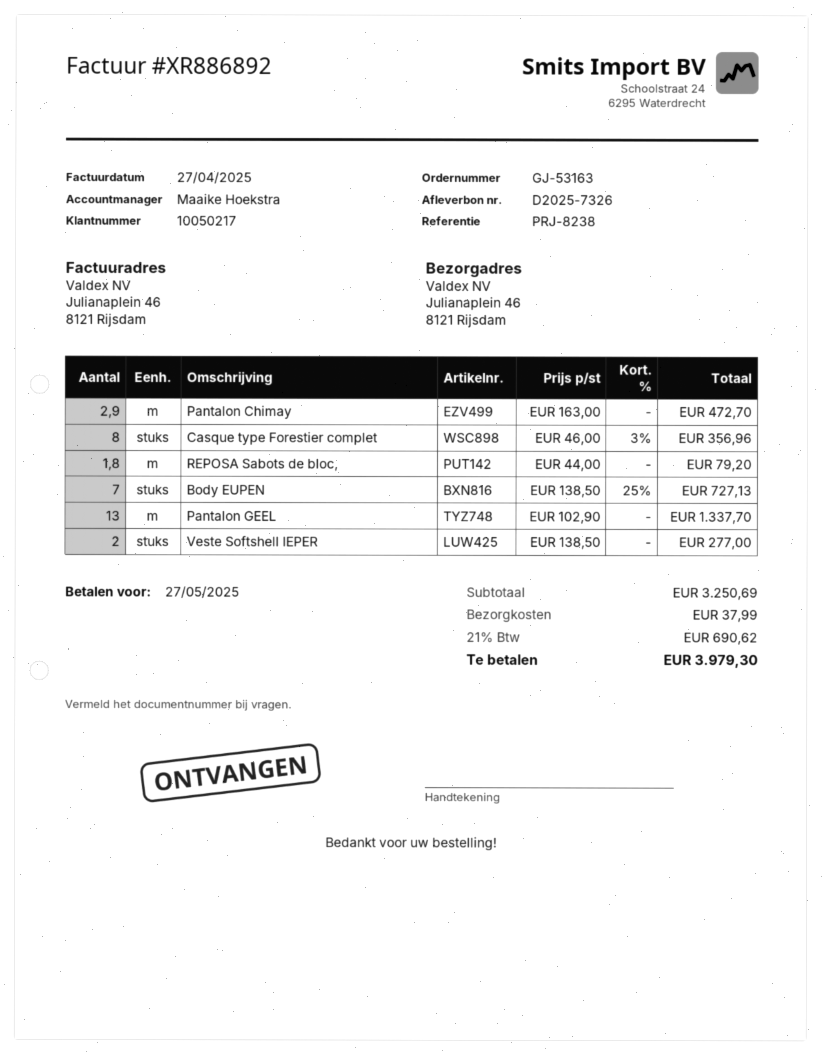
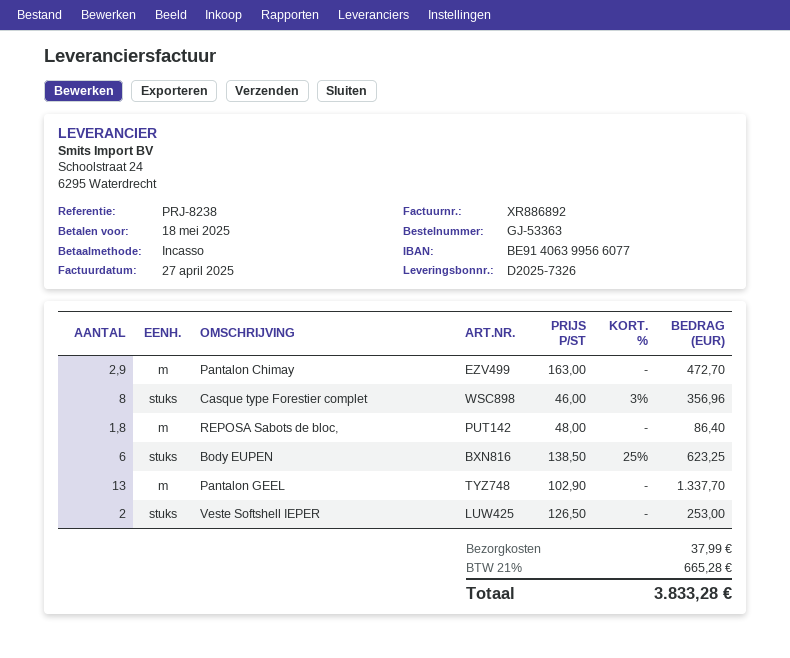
order number: GJ-53163 -> GJ-53363
due date: 2025-05-27 -> 2025-05-18
REPOSA Sabots de bloc,: 1.8 x 44.00 = 79.20 -> 1.8 x 48.00 = 86.40
Body EUPEN: 7 x 138.50 - 25% = 727.13 -> 6 x 138.50 - 25% = 623.25
Veste Softshell IEPER: 2 x 138.50 = 277.00 -> 2 x 126.50 = 253.00
tax: 21% = 690.62 -> 21% = 665.28
total: 3979.30 -> 3833.28

